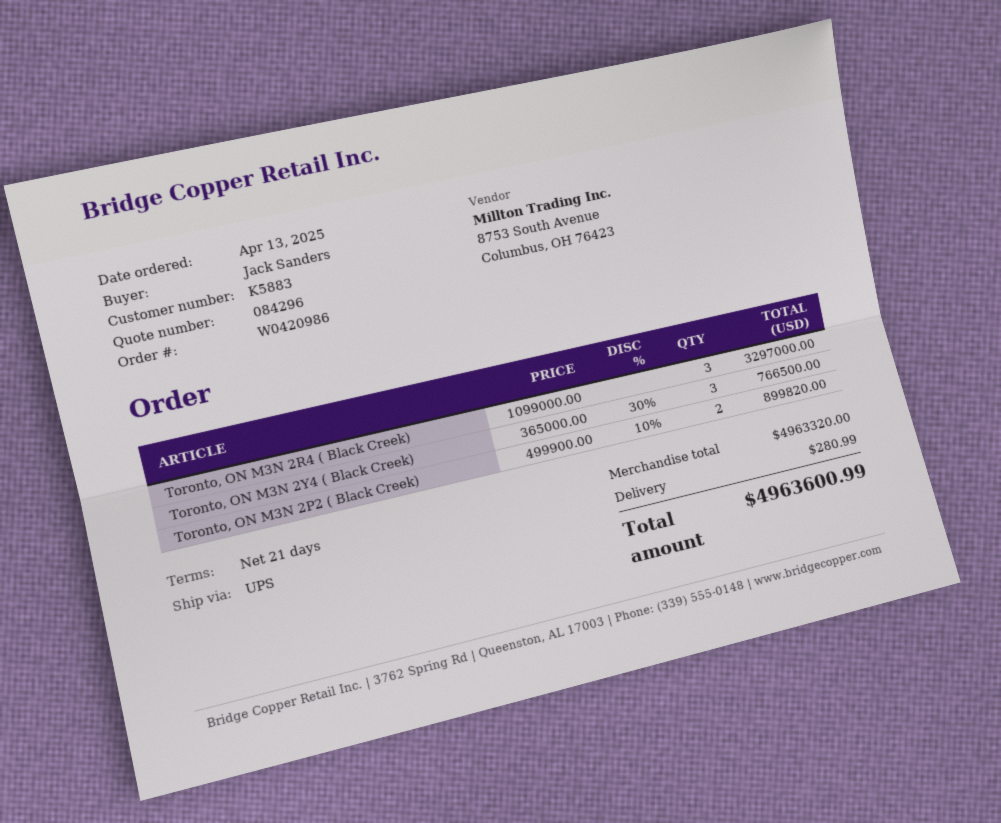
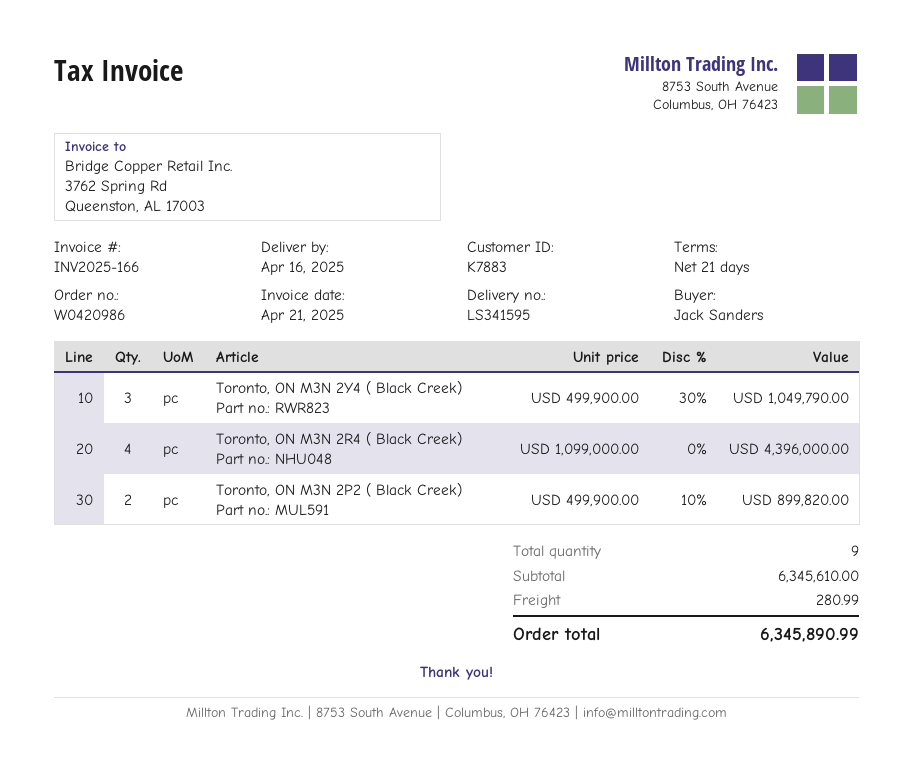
customer number: K5883 -> K7883
Toronto, ON M3N 2R4 ( Black Creek): 3 x 1099000.00 = 3297000.00 -> 4 x 1099000.00 = 4396000.00
Toronto, ON M3N 2Y4 ( Black Creek): 3 x 365000.00 - 30% = 766500.00 -> 3 x 499900.00 - 30% = 1049790.00
subtotal: 4963320.00 -> 6345610.00
total: 4963600.99 -> 6345890.99

